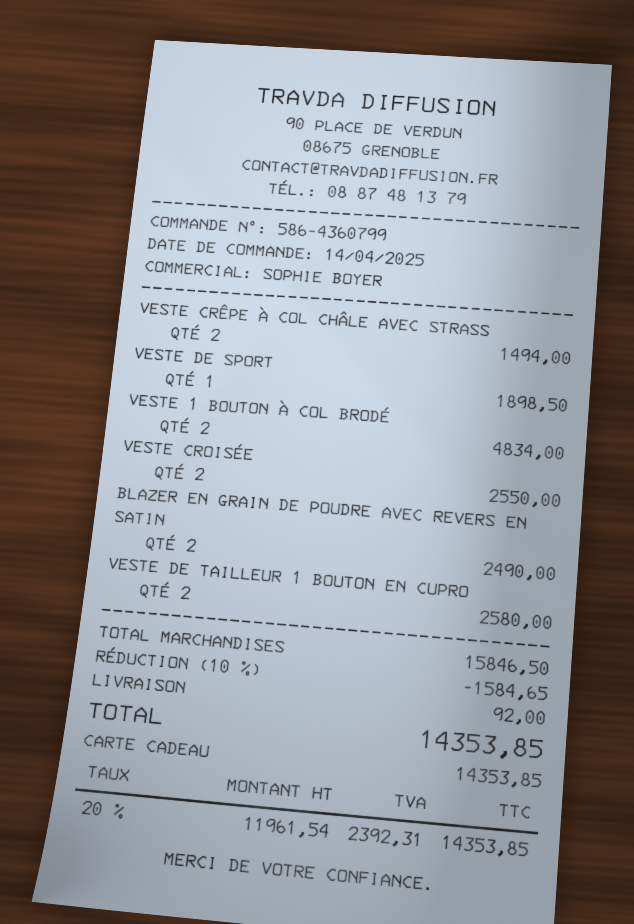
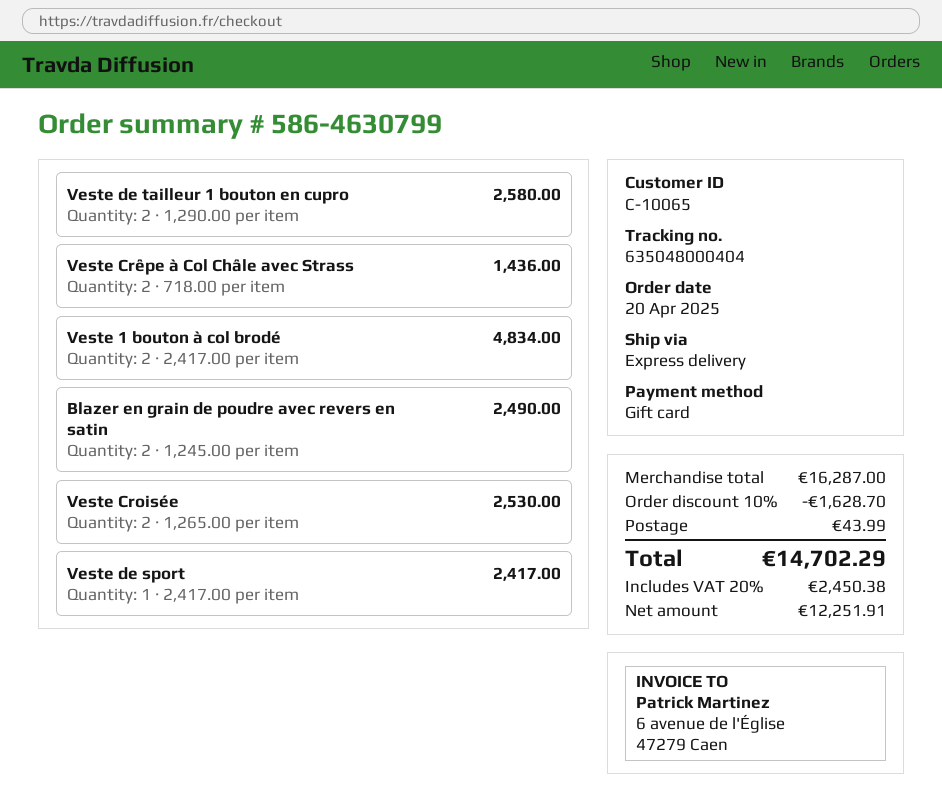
order number: 586-4360799 -> 586-4630799
order date: 2025-04-14 -> 2025-04-20
VESTE CRÊPE À COL CHÂLE AVEC STRASS: 2 for 1494.00 -> 2 for 1436.00
VESTE DE SPORT: 1 for 1898.50 -> 1 for 2417.00
VESTE CROISÉE: 2 for 2550.00 -> 2 for 2530.00
subtotal: 15846.50 -> 16287.00
discount: 10% = 1584.65 -> 10% = 1628.70
shipping: 92.00 -> 43.99
net: 11961.54 -> 12251.91
tax: 20% = 2392.31 -> 20% = 2450.38
total: 14353.85 -> 14702.29

